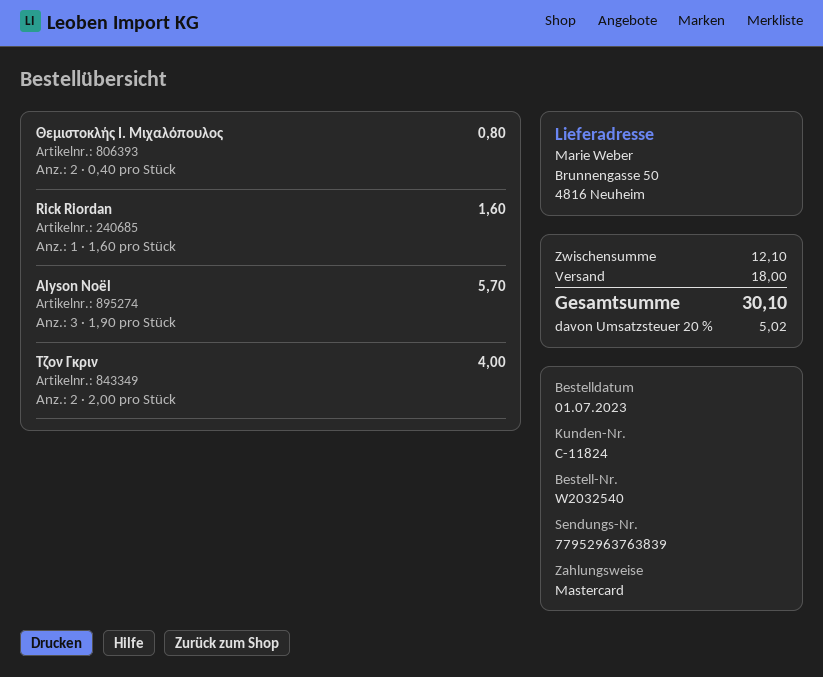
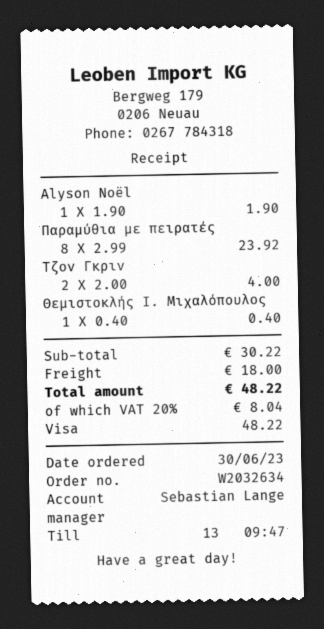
order number: W2032540 -> W2032634
order date: 2023-07-01 -> 2023-06-30
payment method: Mastercard -> Visa
Θεμιστοκλής Ι. Μιχαλόπουλος: 2 x 0.40 = 0.80 -> 1 x 0.40 = 0.40
Rick Riordan: 1 x 1.60 = 1.60 -> none
Alyson Noël: 3 x 1.90 = 5.70 -> 1 x 1.90 = 1.90
Παραμύθια με πειρατές: none -> 8 x 2.99 = 23.92
subtotal: 12.10 -> 30.22
tax: 20% = 5.02 -> 20% = 8.04
total: 30.10 -> 48.22

